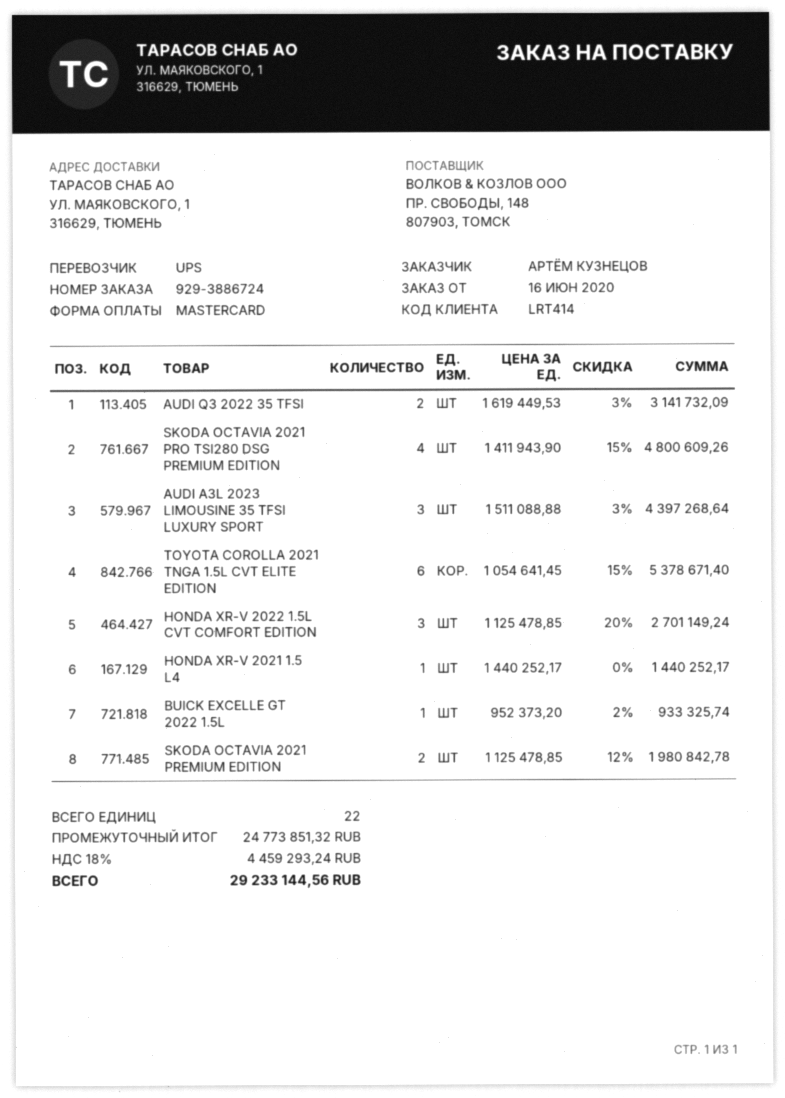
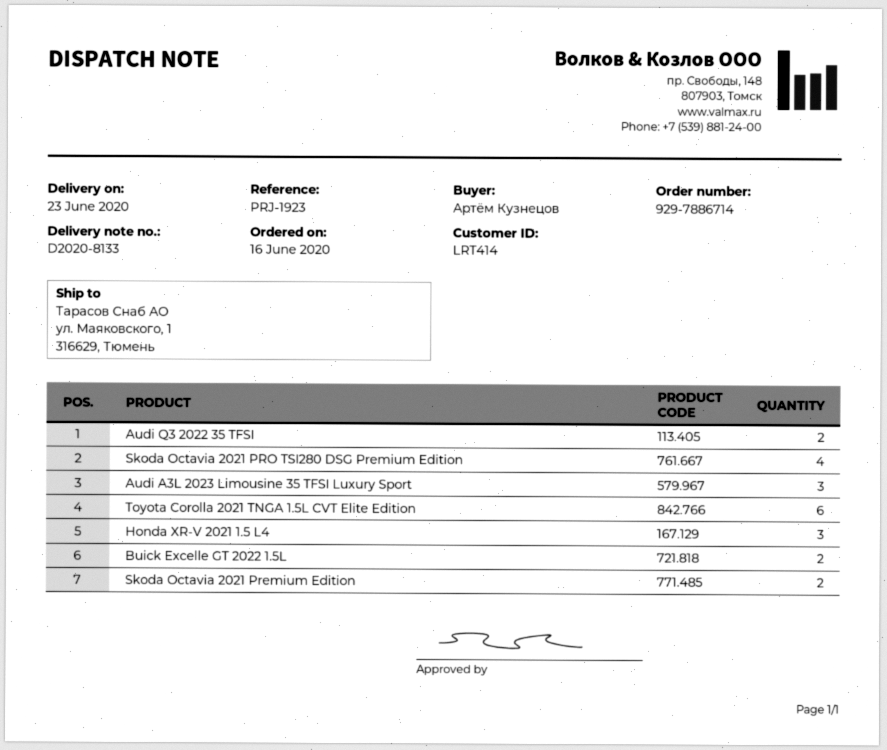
order number: 929-3886724 -> 929-7886714
HONDA XR-V 2022 1.5L CVT COMFORT EDITION: 3 -> none
HONDA XR-V 2021 1.5 L4: 1 -> 3
BUICK EXCELLE GT 2022 1.5L: 1 -> 2

